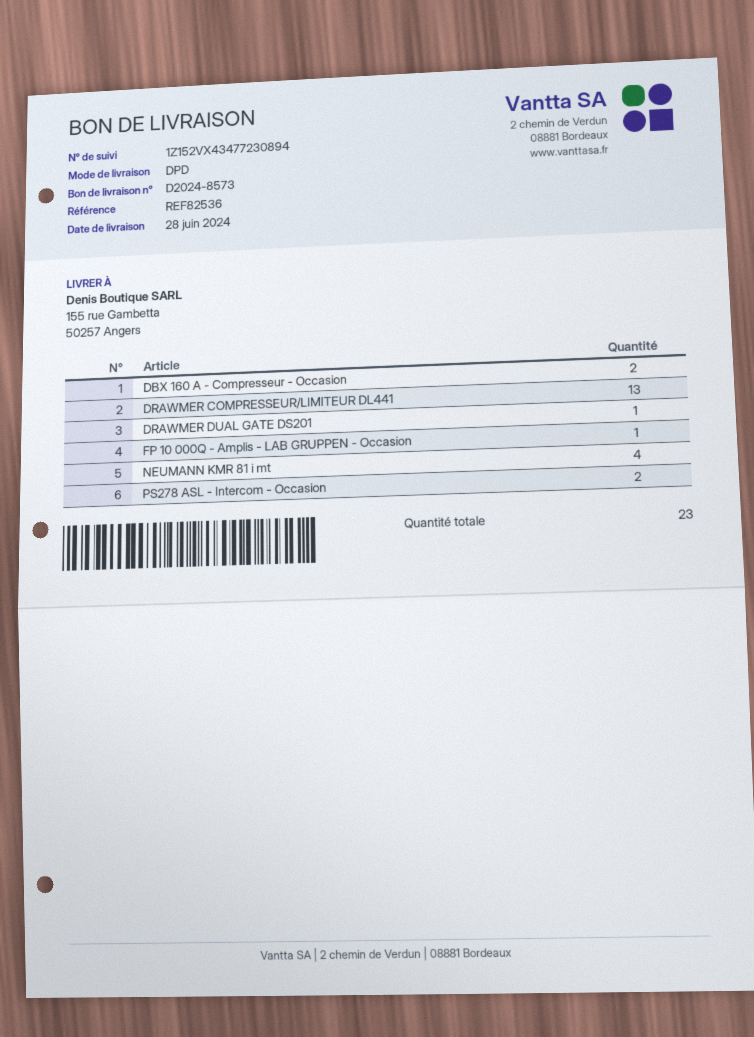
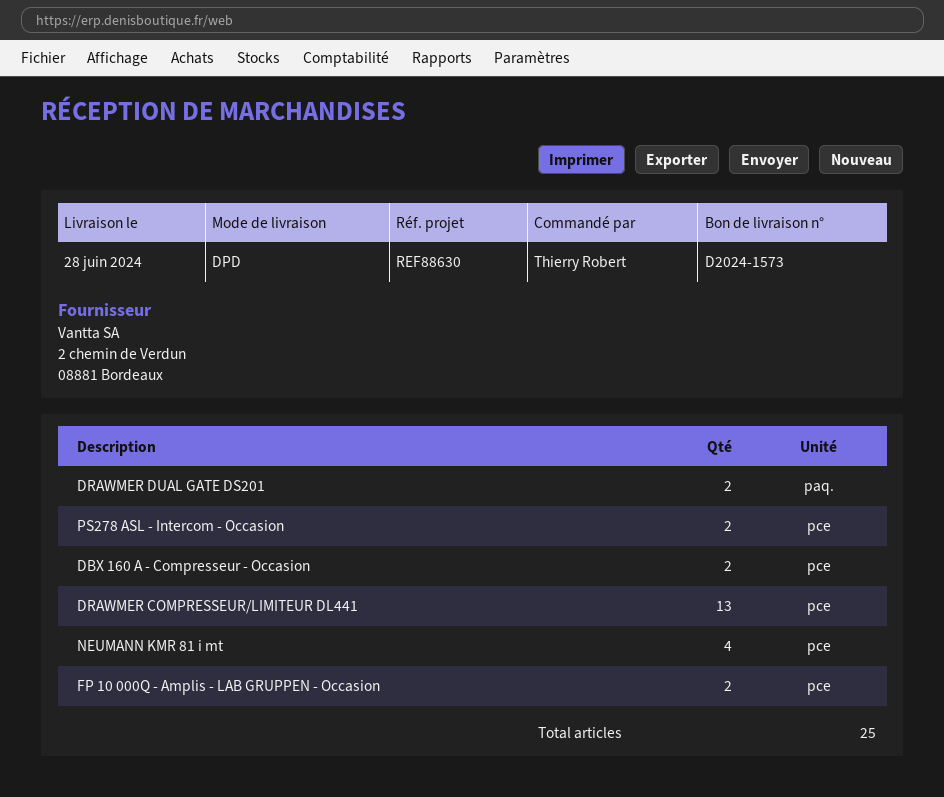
delivery note number: D2024-8573 -> D2024-1573
reference: REF82536 -> REF88630
DRAWMER DUAL GATE DS201: 1 -> 2
FP 10 000Q - Amplis - LAB GRUPPEN - Occasion: 1 -> 2
total quantity: 23 -> 25

